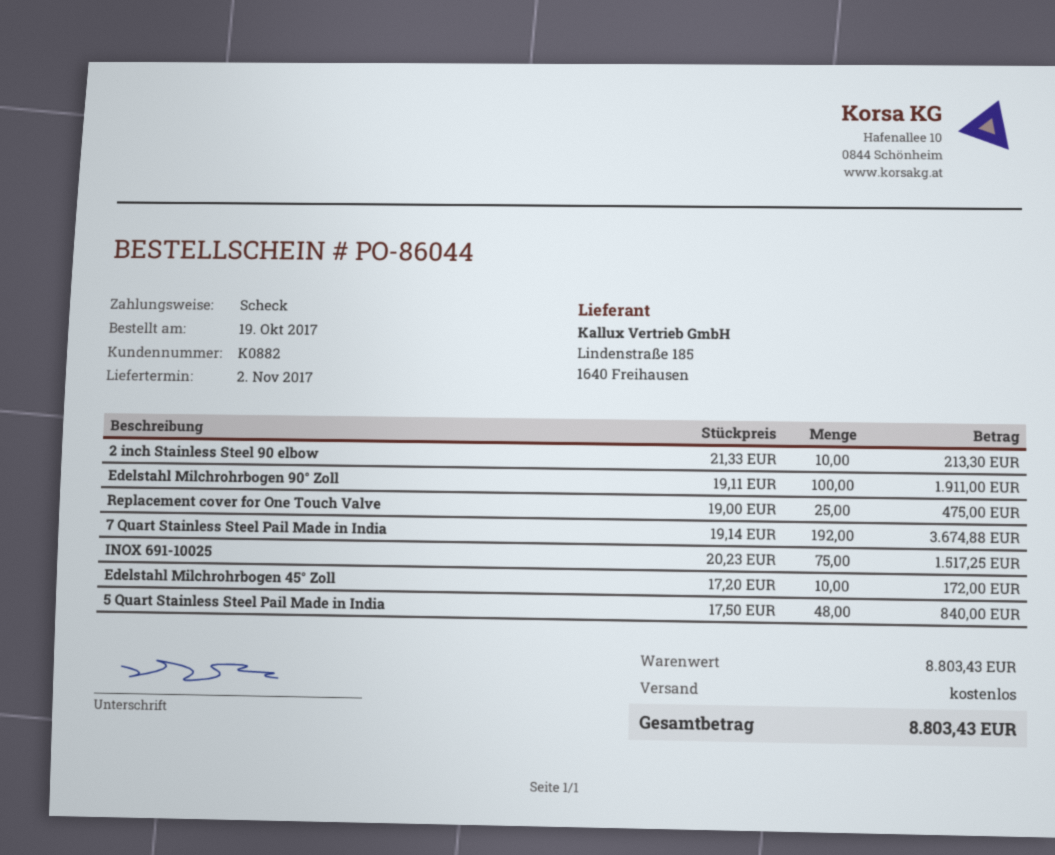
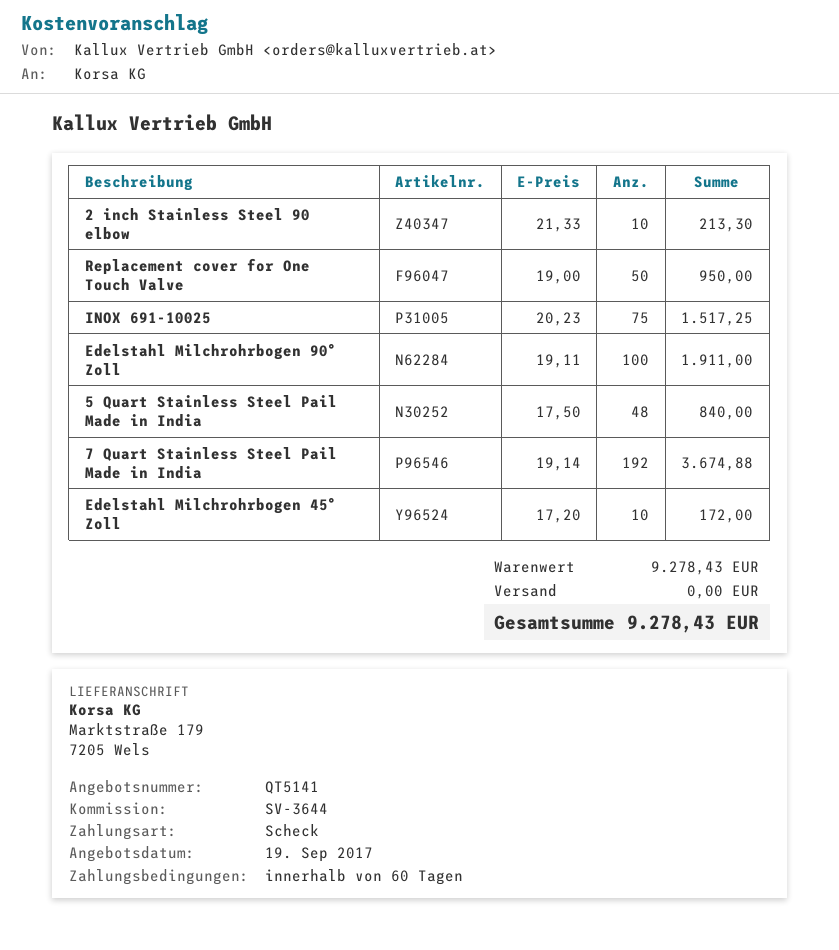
Replacement cover for One Touch Valve: 25 x 19.00 = 475.00 -> 50 x 19.00 = 950.00
subtotal: 8803.43 -> 9278.43
total: 8803.43 -> 9278.43

